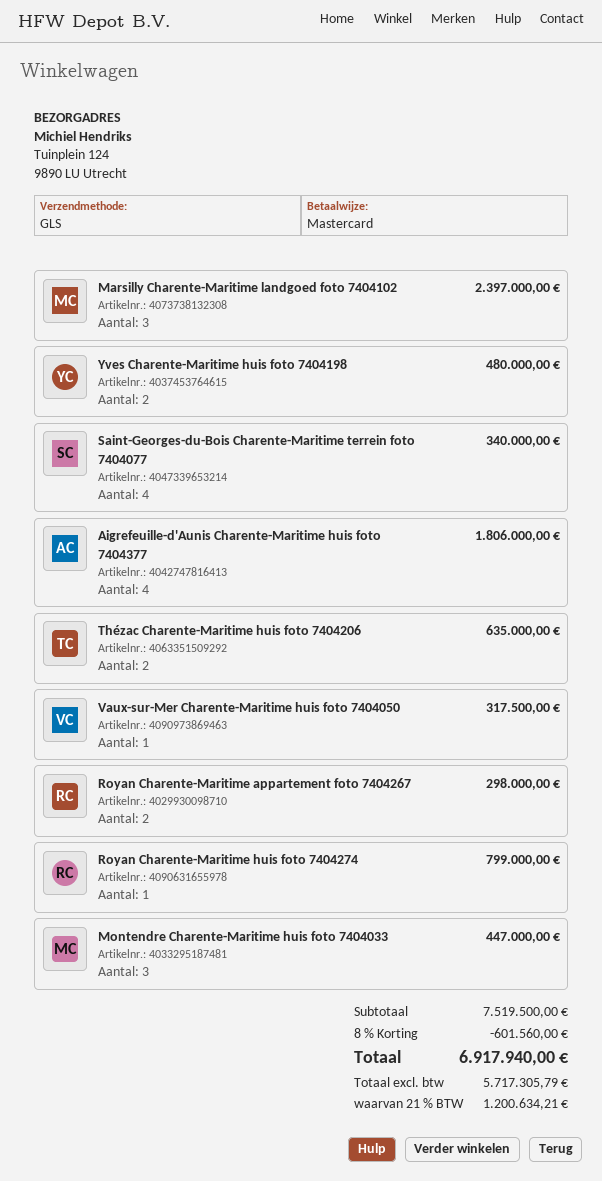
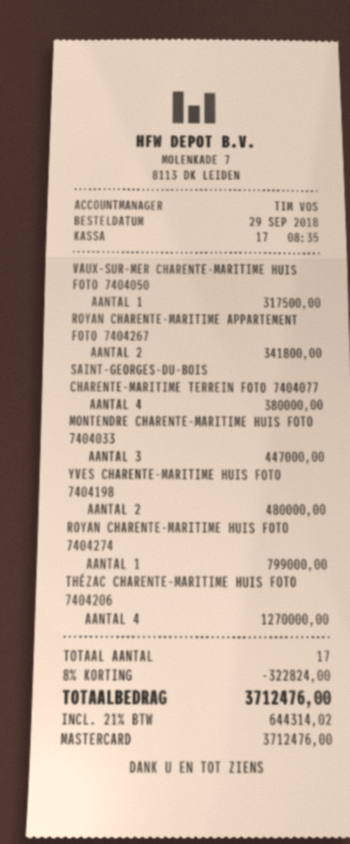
Marsilly Charente-Maritime landgoed foto 7404102: 3 for 2397000.00 -> none
Saint-Georges-du-Bois Charente-Maritime terrein foto 7404077: 4 for 340000.00 -> 4 for 380000.00
Aigrefeuille-d'Aunis Charente-Maritime huis foto 7404377: 4 for 1806000.00 -> none
Thézac Charente-Maritime huis foto 7404206: 2 for 635000.00 -> 4 for 1270000.00
Royan Charente-Maritime appartement foto 7404267: 2 for 298000.00 -> 2 for 341800.00
discount: 8% = 601560.00 -> 8% = 322824.00
tax: 21% = 1200634.21 -> 21% = 644314.02
total: 6917940.00 -> 3712476.00

